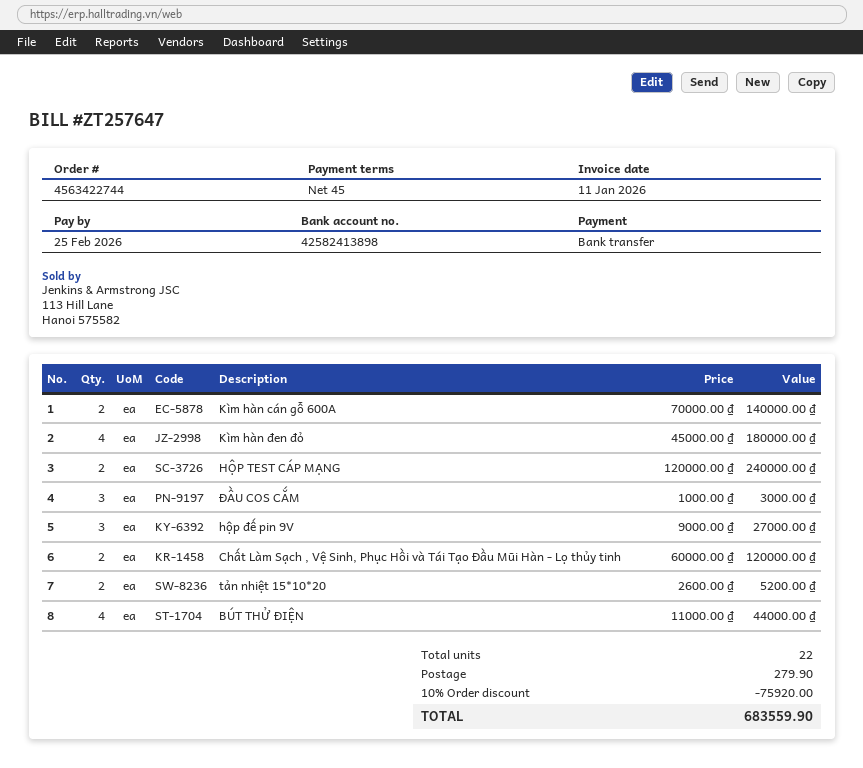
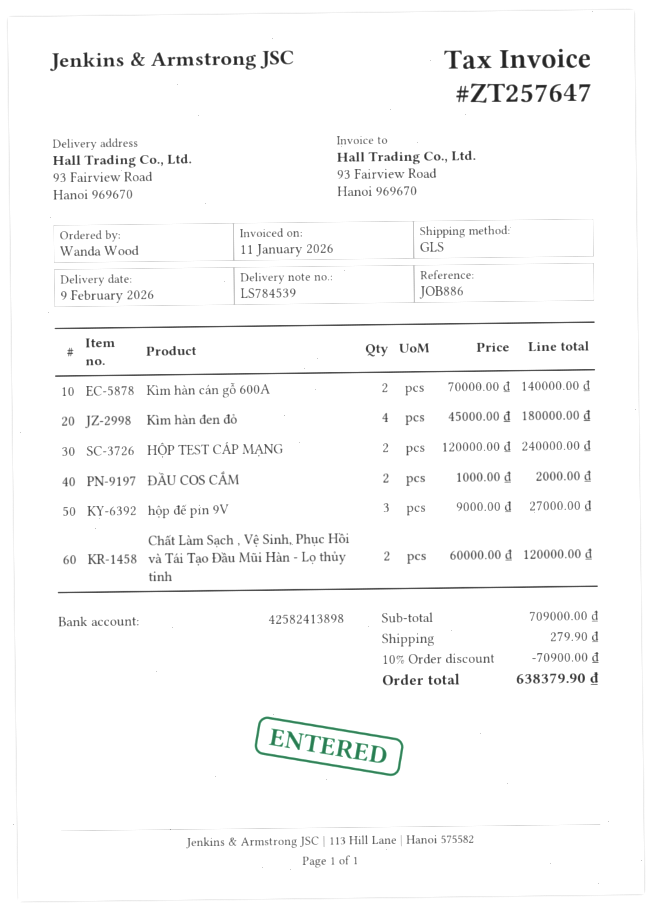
ĐẦU COS CẮM: 3 x 1000.00 = 3000.00 -> 2 x 1000.00 = 2000.00
tản nhiệt 15*10*20: 2 x 2600.00 = 5200.00 -> none
BÚT THỬ ĐIỆN: 4 x 11000.00 = 44000.00 -> none
discount: 10% = 75920.00 -> 10% = 70900.00
total: 683559.90 -> 638379.90

